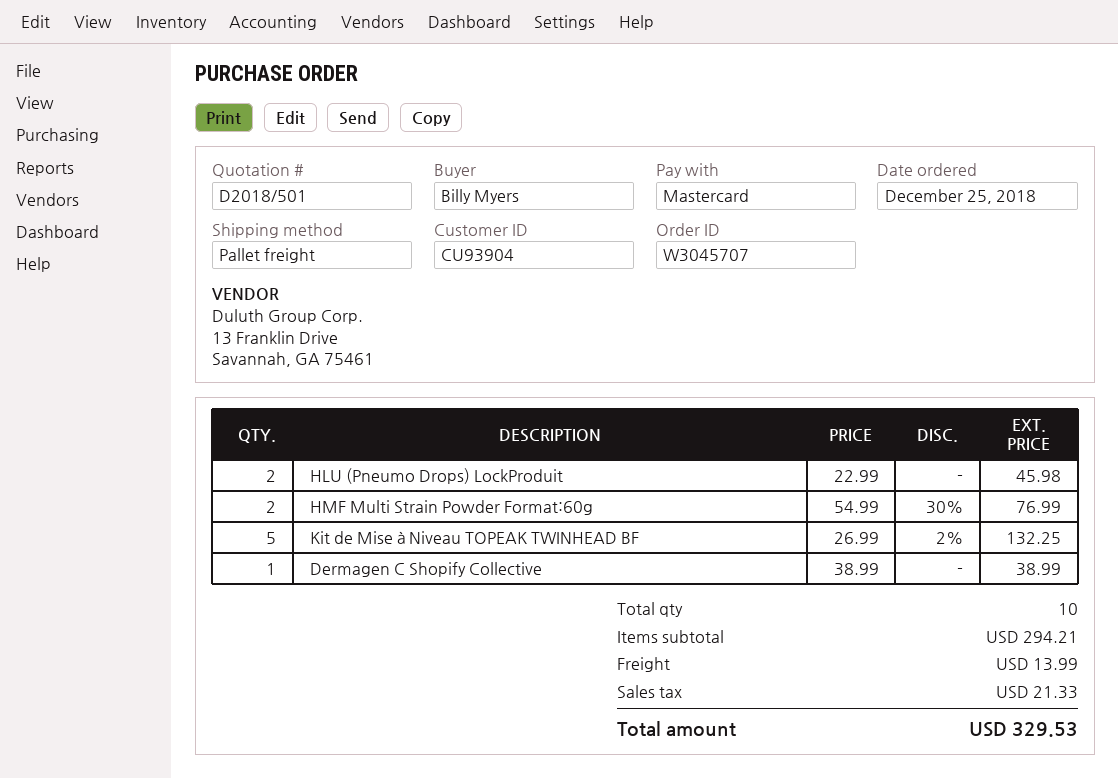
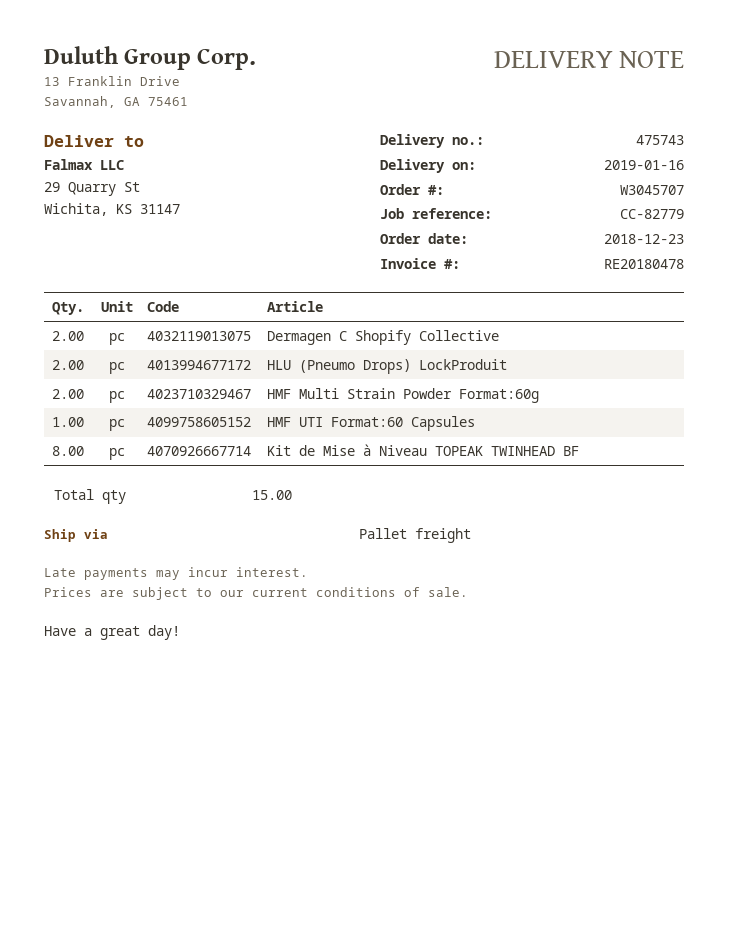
order date: 2018-12-25 -> 2018-12-23
Kit de Mise à Niveau TOPEAK TWINHEAD BF: 5 -> 8
Dermagen C Shopify Collective: 1 -> 2
HMF UTI Format:60 Capsules: none -> 1
total quantity: 10 -> 15

